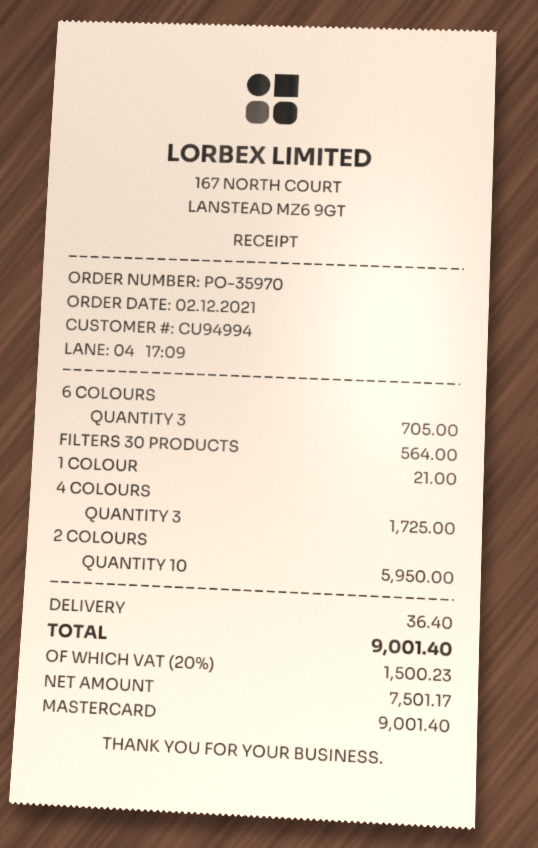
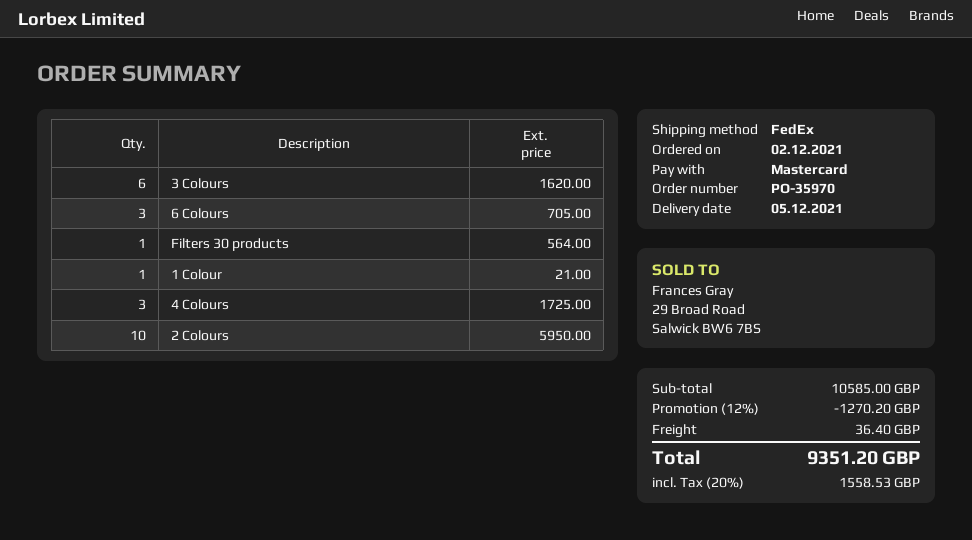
3 Colours: none -> 6 for 1620.00
discount: none -> 12% = 1270.20
tax: 20% = 1500.23 -> 20% = 1558.53
total: 9001.40 -> 9351.20

